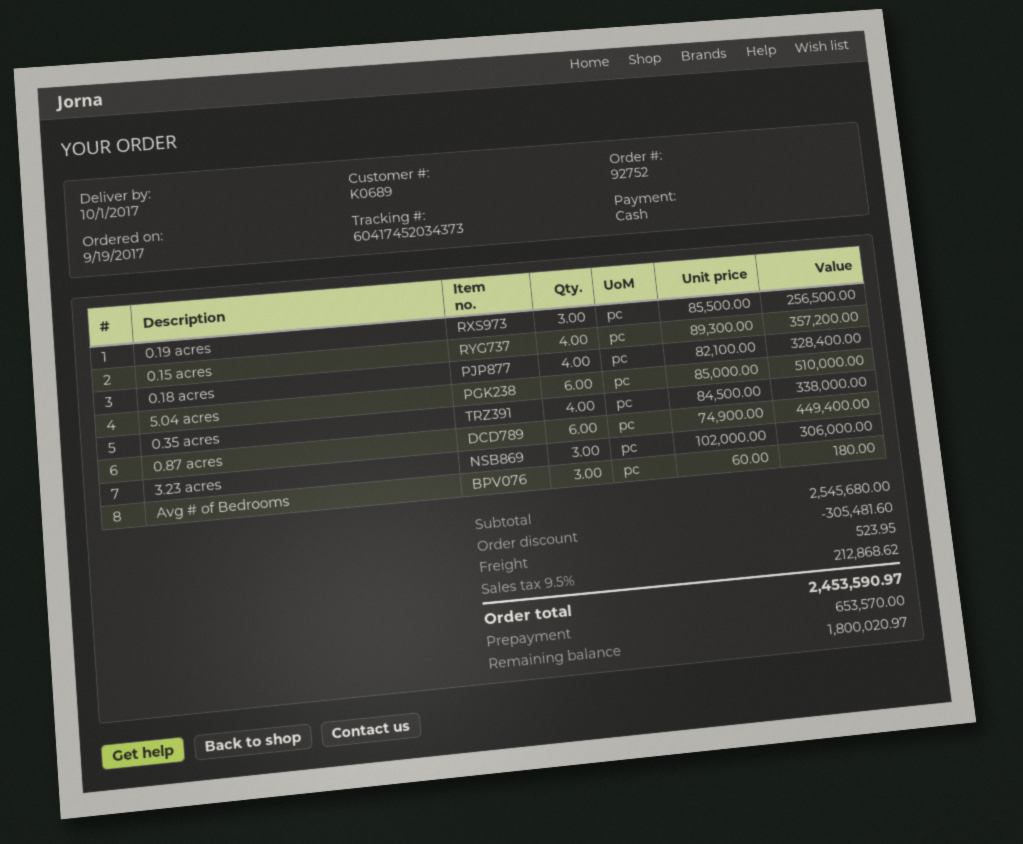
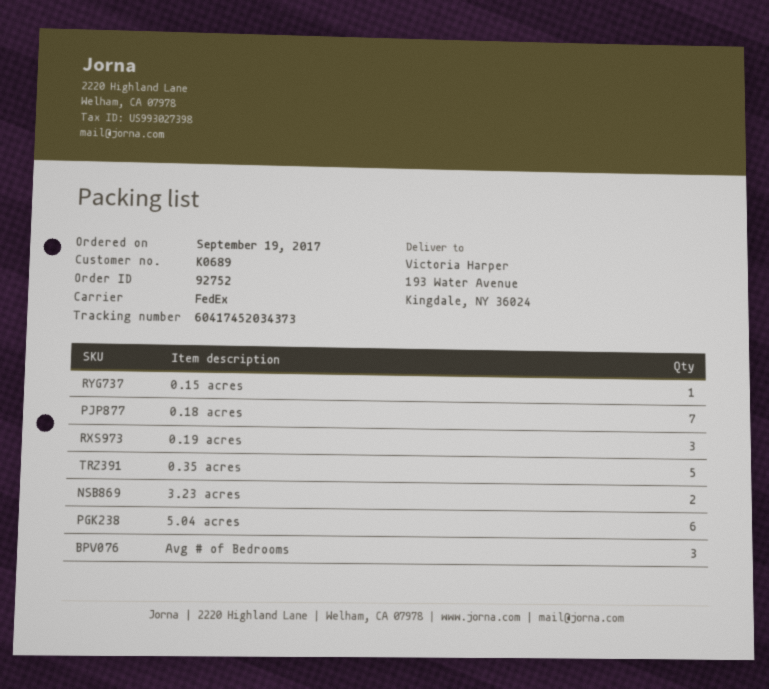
0.15 acres: 4 -> 1
0.18 acres: 4 -> 7
0.35 acres: 4 -> 5
0.87 acres: 6 -> none
3.23 acres: 3 -> 2

